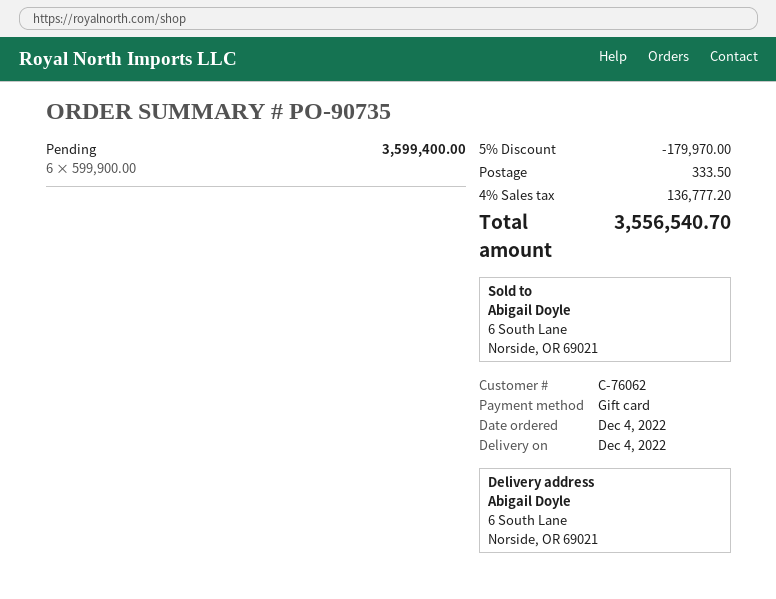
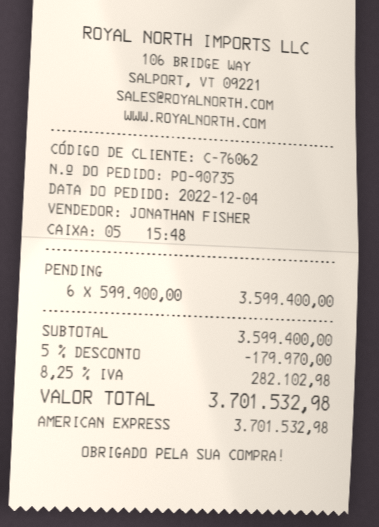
payment method: gift card -> American Express
shipping: 333.50 -> none
tax: 4% = 136777.20 -> 8.25% = 282102.98
total: 3556540.70 -> 3701532.98

